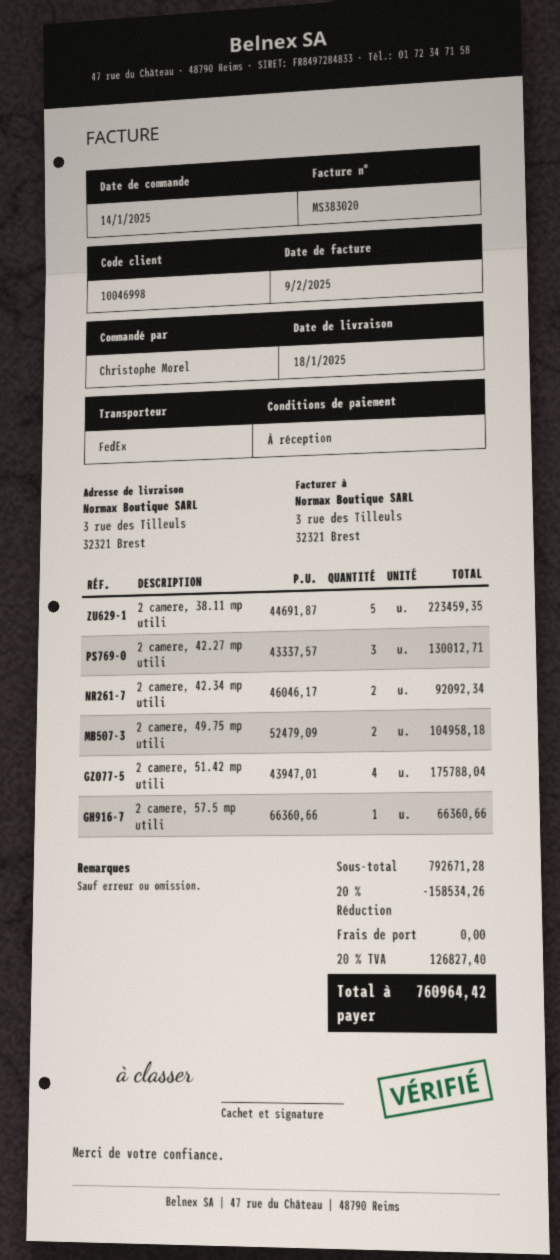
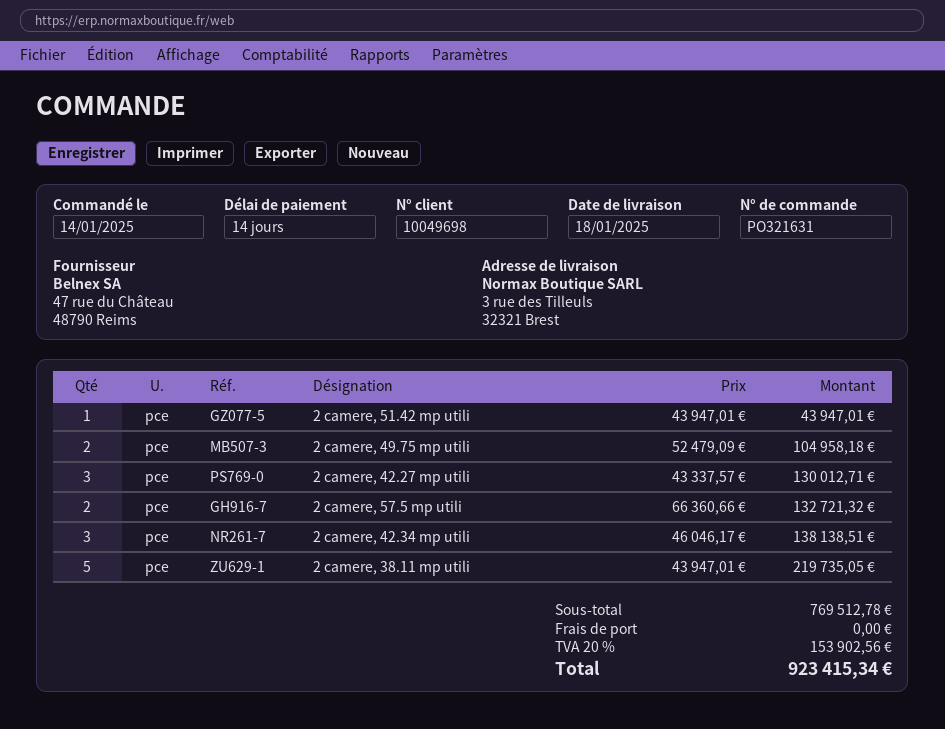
payment terms: on receipt -> 14 days
customer number: 10046998 -> 10049698
2 camere, 38.11 mp utili: 5 x 44691.87 = 223459.35 -> 5 x 43947.01 = 219735.05
2 camere, 42.34 mp utili: 2 x 46046.17 = 92092.34 -> 3 x 46046.17 = 138138.51
2 camere, 51.42 mp utili: 4 x 43947.01 = 175788.04 -> 1 x 43947.01 = 43947.01
2 camere, 57.5 mp utili: 1 x 66360.66 = 66360.66 -> 2 x 66360.66 = 132721.32
subtotal: 792671.28 -> 769512.78
discount: 20% = 158534.26 -> none
tax: 20% = 126827.40 -> 20% = 153902.56
total: 760964.42 -> 923415.34

